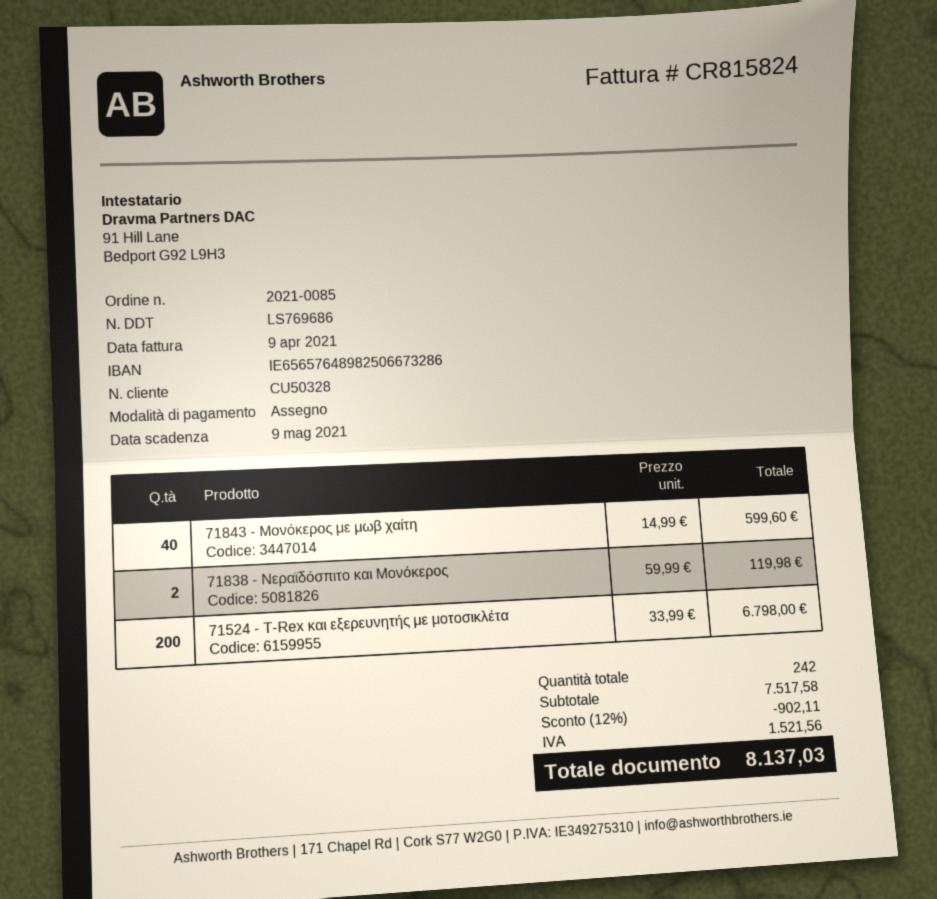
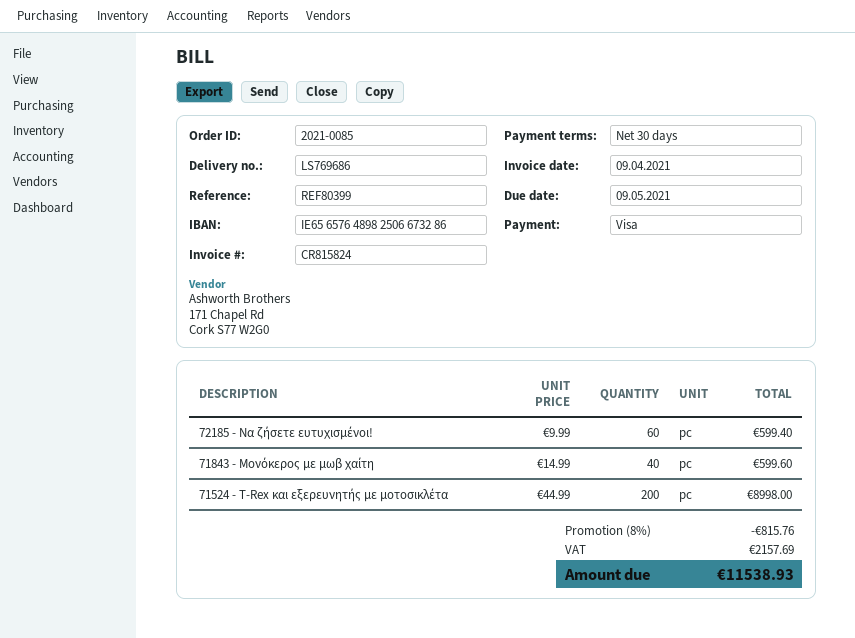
payment method: cheque -> Visa
71838 - Νεραϊδόσπιτο και Μονόκερος: 2 x 59.99 = 119.98 -> none
71524 - T-Rex και εξερευνητής με μοτοσικλέτα: 200 x 33.99 = 6798.00 -> 200 x 44.99 = 8998.00
72185 - Να ζήσετε ευτυχισμένοι!: none -> 60 x 9.99 = 599.40
discount: 12% = 902.11 -> 8% = 815.76
tax: 1521.56 -> 2157.69
total: 8137.03 -> 11538.93

